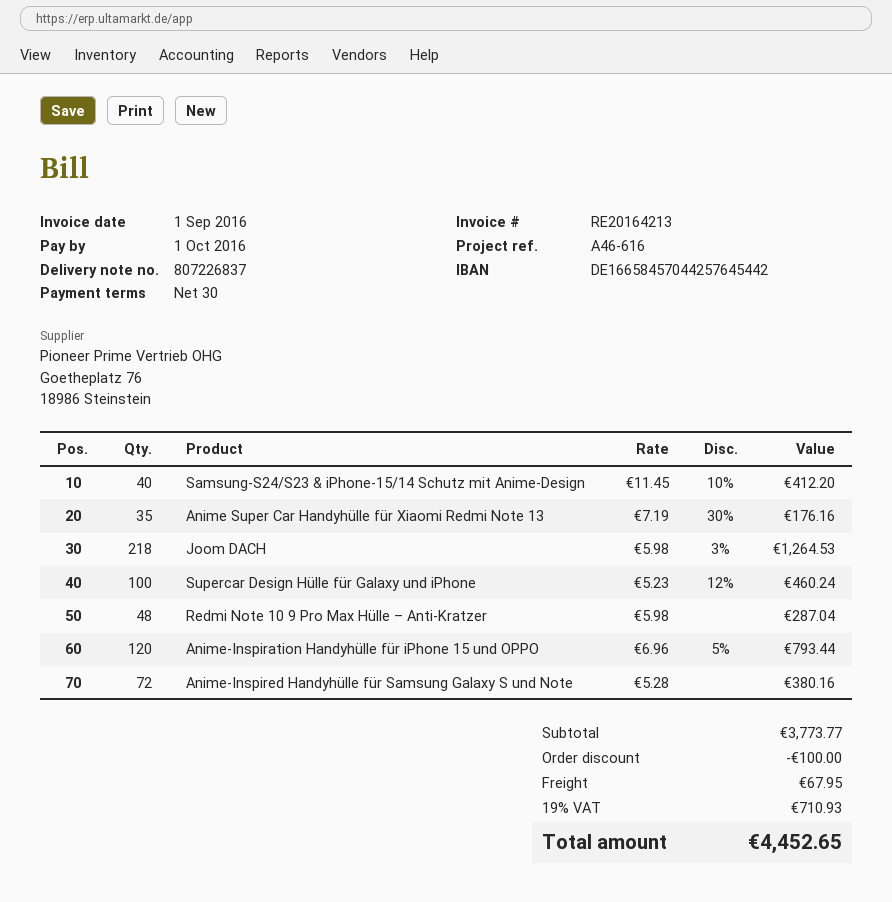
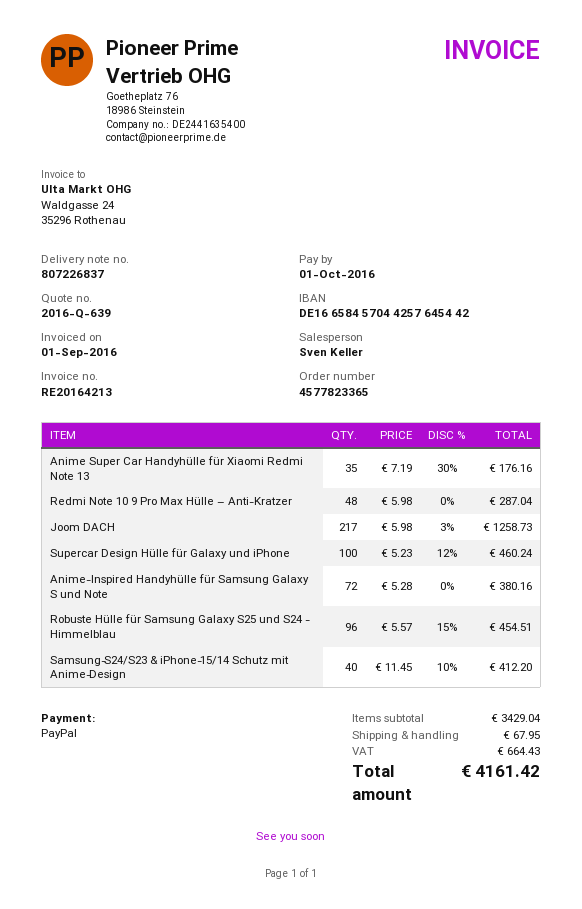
Joom DACH: 218 x 5.98 - 3% = 1264.53 -> 217 x 5.98 - 3% = 1258.73
Anime-Inspiration Handyhülle für iPhone 15 und OPPO: 120 x 6.96 - 5% = 793.44 -> none
Robuste Hülle für Samsung Galaxy S25 und S24 - Himmelblau: none -> 96 x 5.57 - 15% = 454.51
subtotal: 3773.77 -> 3429.04
discount: 100.00 -> none
tax: 710.93 -> 664.43
total: 4452.65 -> 4161.42

